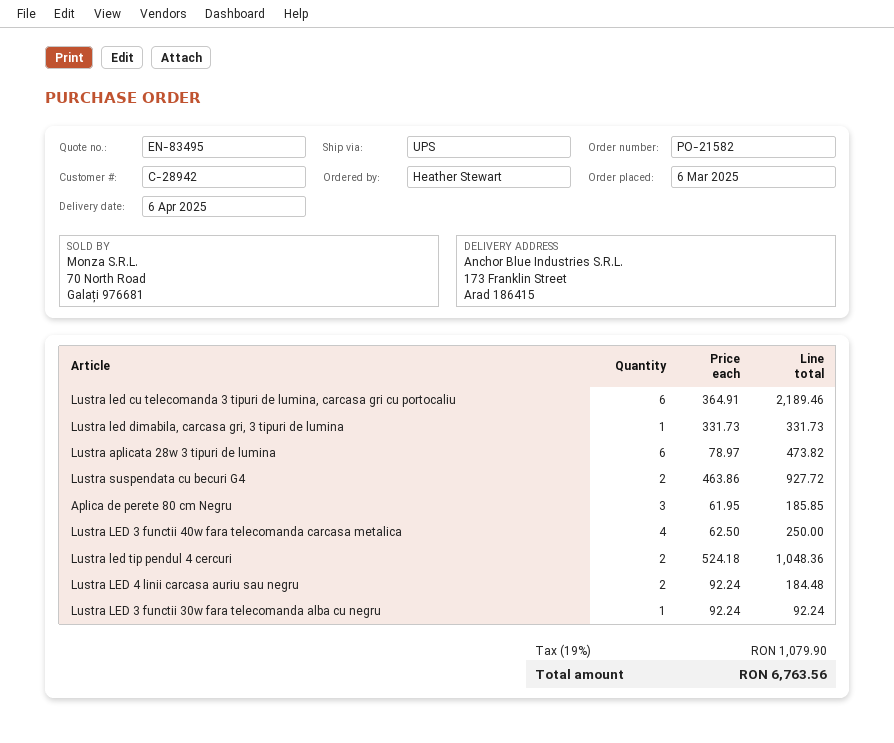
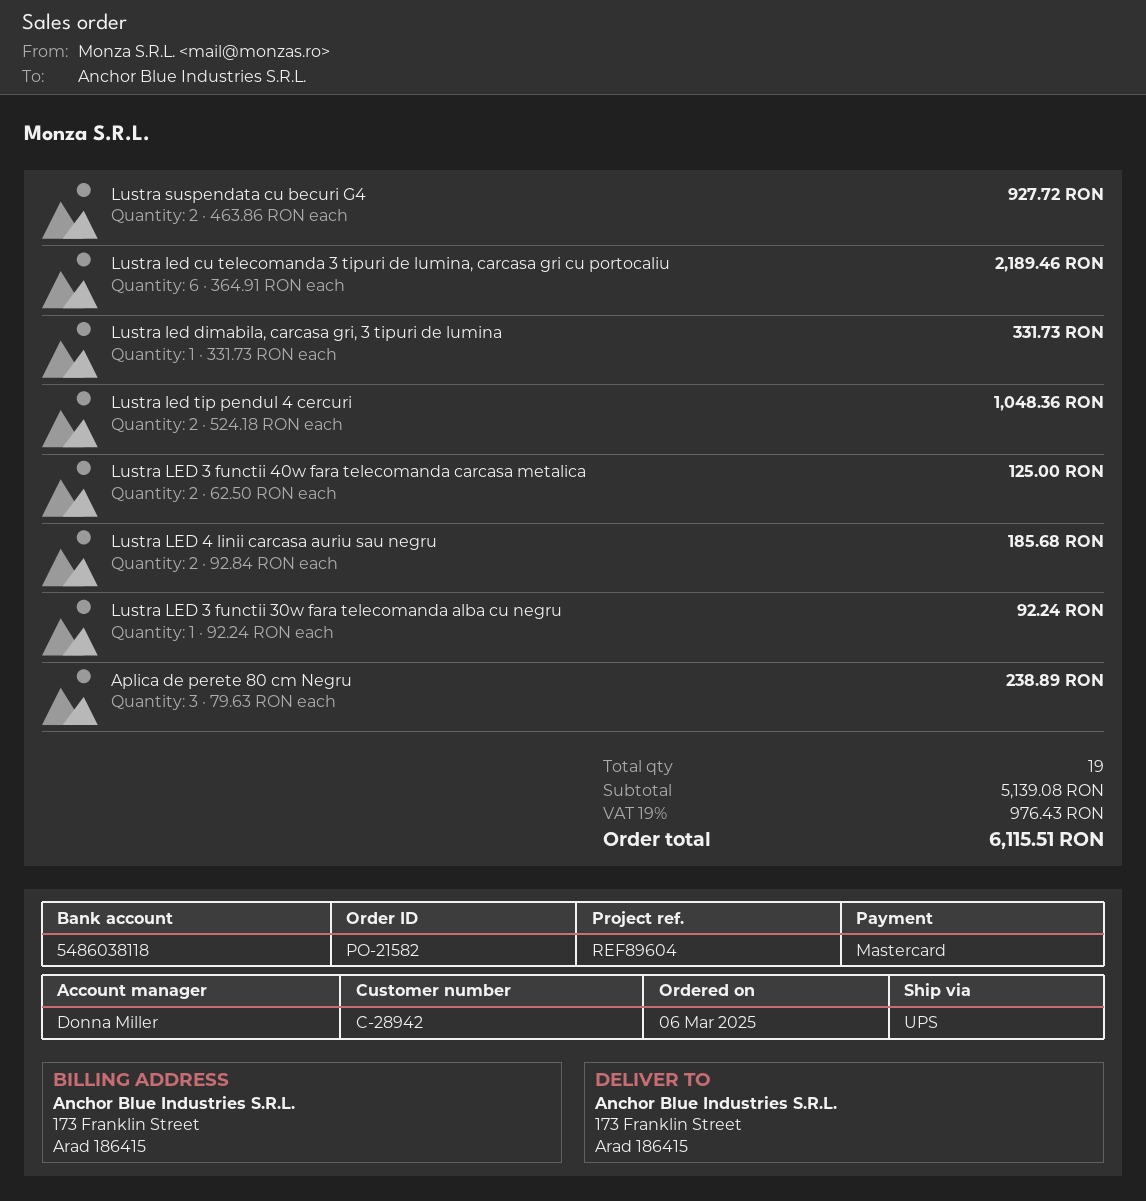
Lustra aplicata 28w 3 tipuri de lumina: 6 x 78.97 = 473.82 -> none
Aplica de perete 80 cm Negru: 3 x 61.95 = 185.85 -> 3 x 79.63 = 238.89
Lustra LED 3 functii 40w fara telecomanda carcasa metalica: 4 x 62.50 = 250.00 -> 2 x 62.50 = 125.00
Lustra LED 4 linii carcasa auriu sau negru: 2 x 92.24 = 184.48 -> 2 x 92.84 = 185.68
tax: 19% = 1079.90 -> 19% = 976.43
total: 6763.56 -> 6115.51

